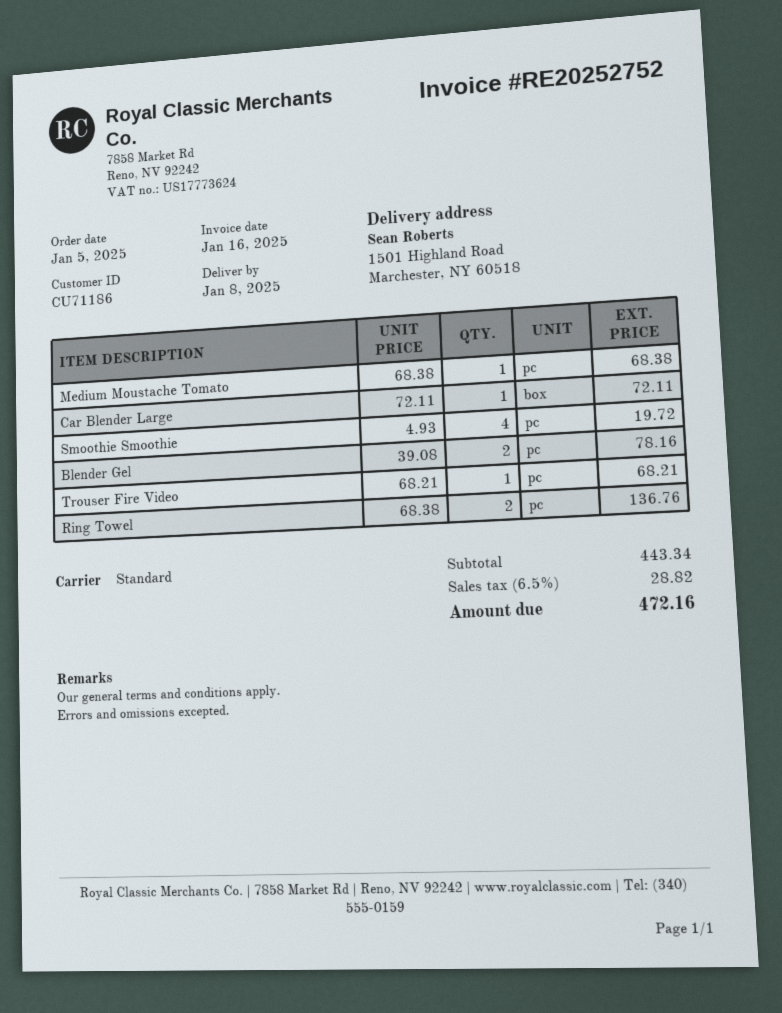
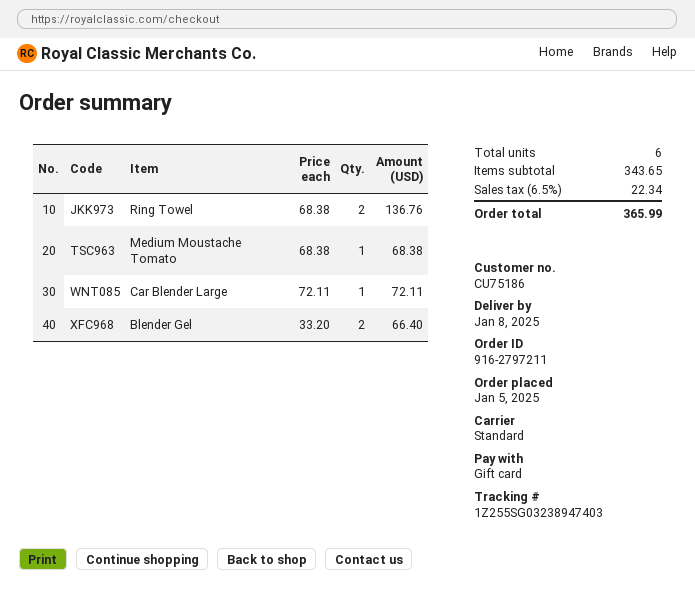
customer number: CU71186 -> CU75186
Smoothie Smoothie: 4 x 4.93 = 19.72 -> none
Blender Gel: 2 x 39.08 = 78.16 -> 2 x 33.20 = 66.40
Trouser Fire Video: 1 x 68.21 = 68.21 -> none
subtotal: 443.34 -> 343.65
tax: 6.5% = 28.82 -> 6.5% = 22.34
total: 472.16 -> 365.99

